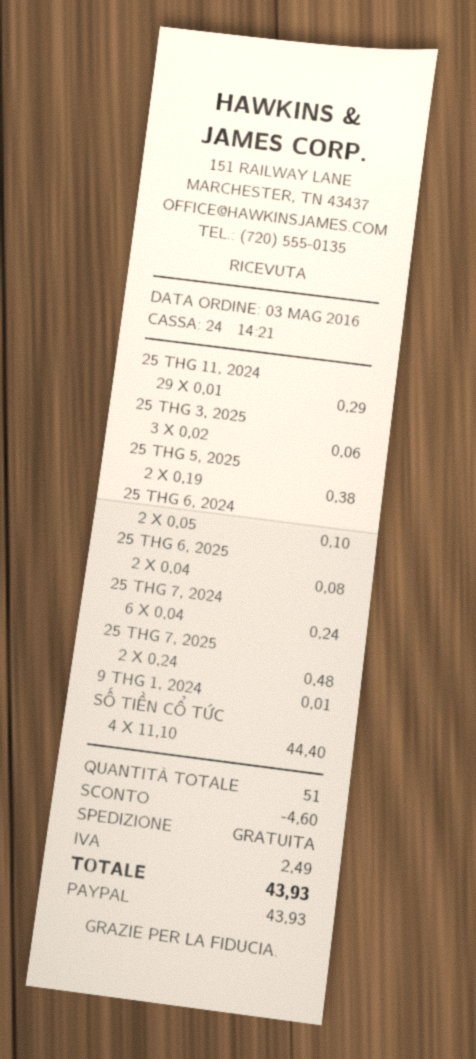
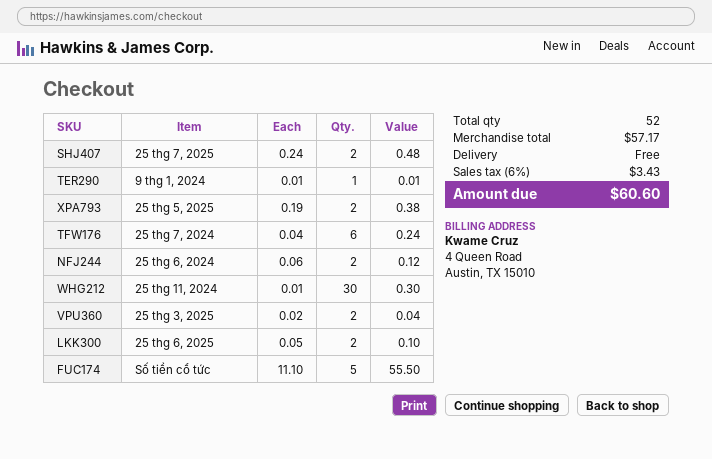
25 THG 11, 2024: 29 x 0.01 = 0.29 -> 30 x 0.01 = 0.30
25 THG 3, 2025: 3 x 0.02 = 0.06 -> 2 x 0.02 = 0.04
25 THG 6, 2024: 2 x 0.05 = 0.10 -> 2 x 0.06 = 0.12
25 THG 6, 2025: 2 x 0.04 = 0.08 -> 2 x 0.05 = 0.10
SỐ TIỀN CỔ TỨC: 4 x 11.10 = 44.40 -> 5 x 11.10 = 55.50
total quantity: 51 -> 52
discount: 4.60 -> none
tax: 2.49 -> 3.43
total: 43.93 -> 60.60

